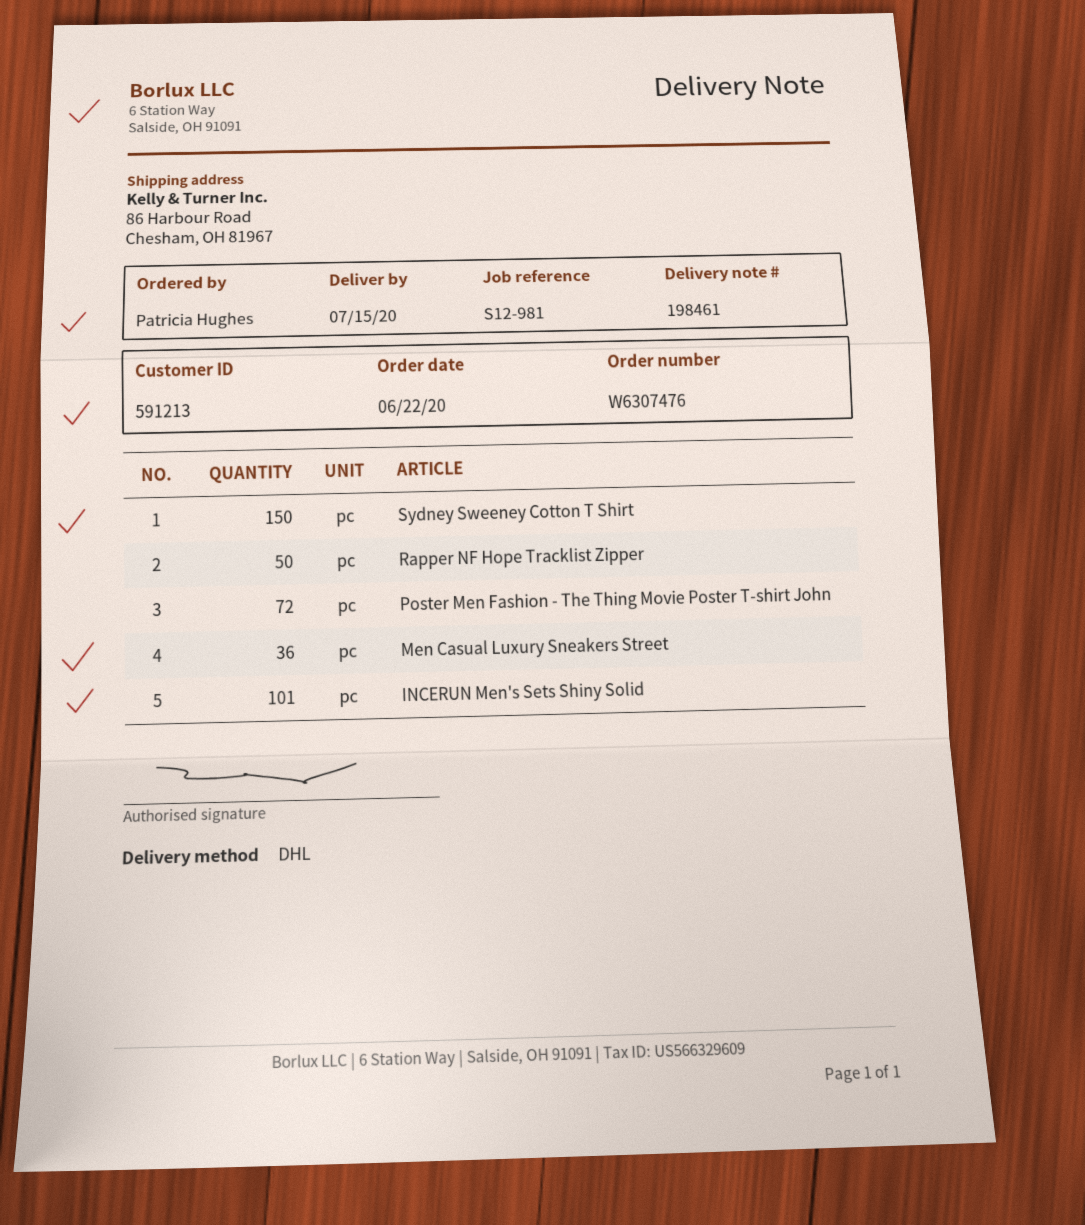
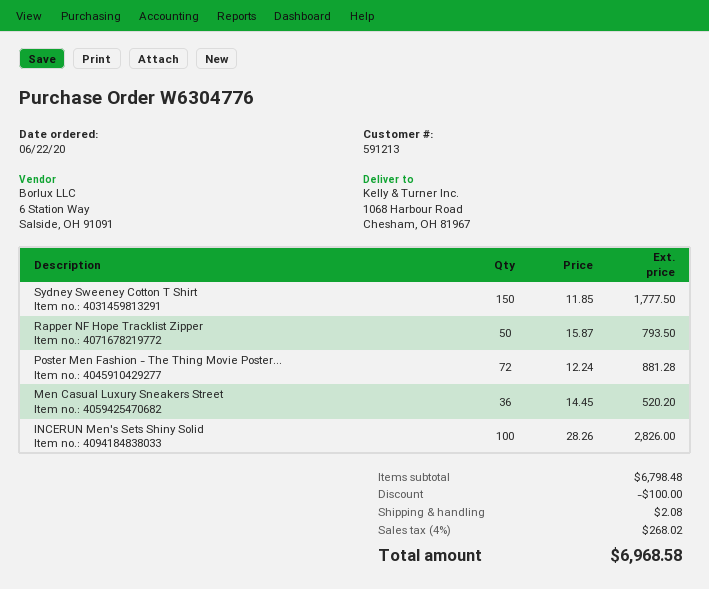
order number: W6307476 -> W6304776
ship to: 86 Harbour Road, Chesham, OH 81967 -> 1068 Harbour Road, Chesham, OH 81967
INCERUN Men's Sets Shiny Solid: 101 -> 100

